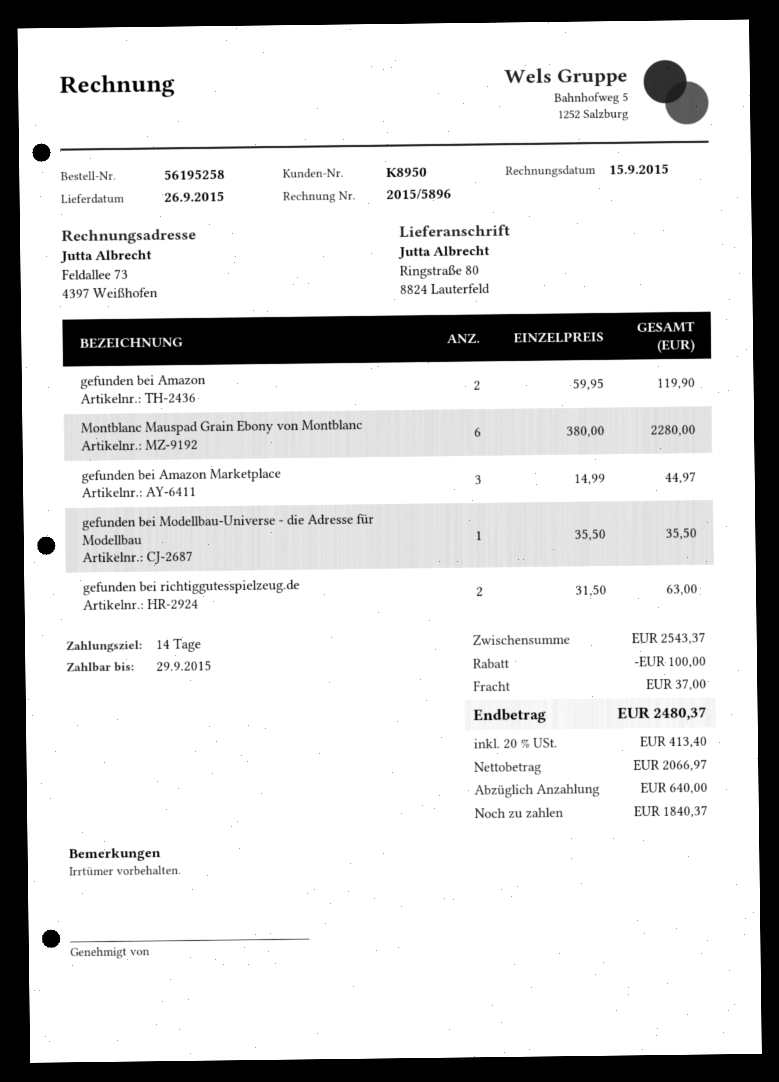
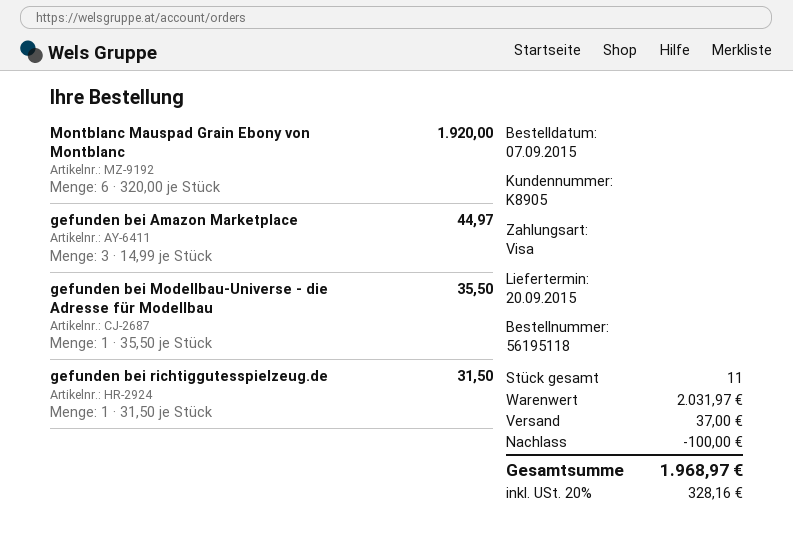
order number: 56195258 -> 56195118
delivery date: 2015-09-26 -> 2015-09-20
customer number: K8950 -> K8905
gefunden bei Amazon: 2 x 59.95 = 119.90 -> none
Montblanc Mauspad Grain Ebony von Montblanc: 6 x 380.00 = 2280.00 -> 6 x 320.00 = 1920.00
gefunden bei richtiggutesspielzeug.de: 2 x 31.50 = 63.00 -> 1 x 31.50 = 31.50
subtotal: 2543.37 -> 2031.97
tax: 20% = 413.40 -> 20% = 328.16
total: 2480.37 -> 1968.97

